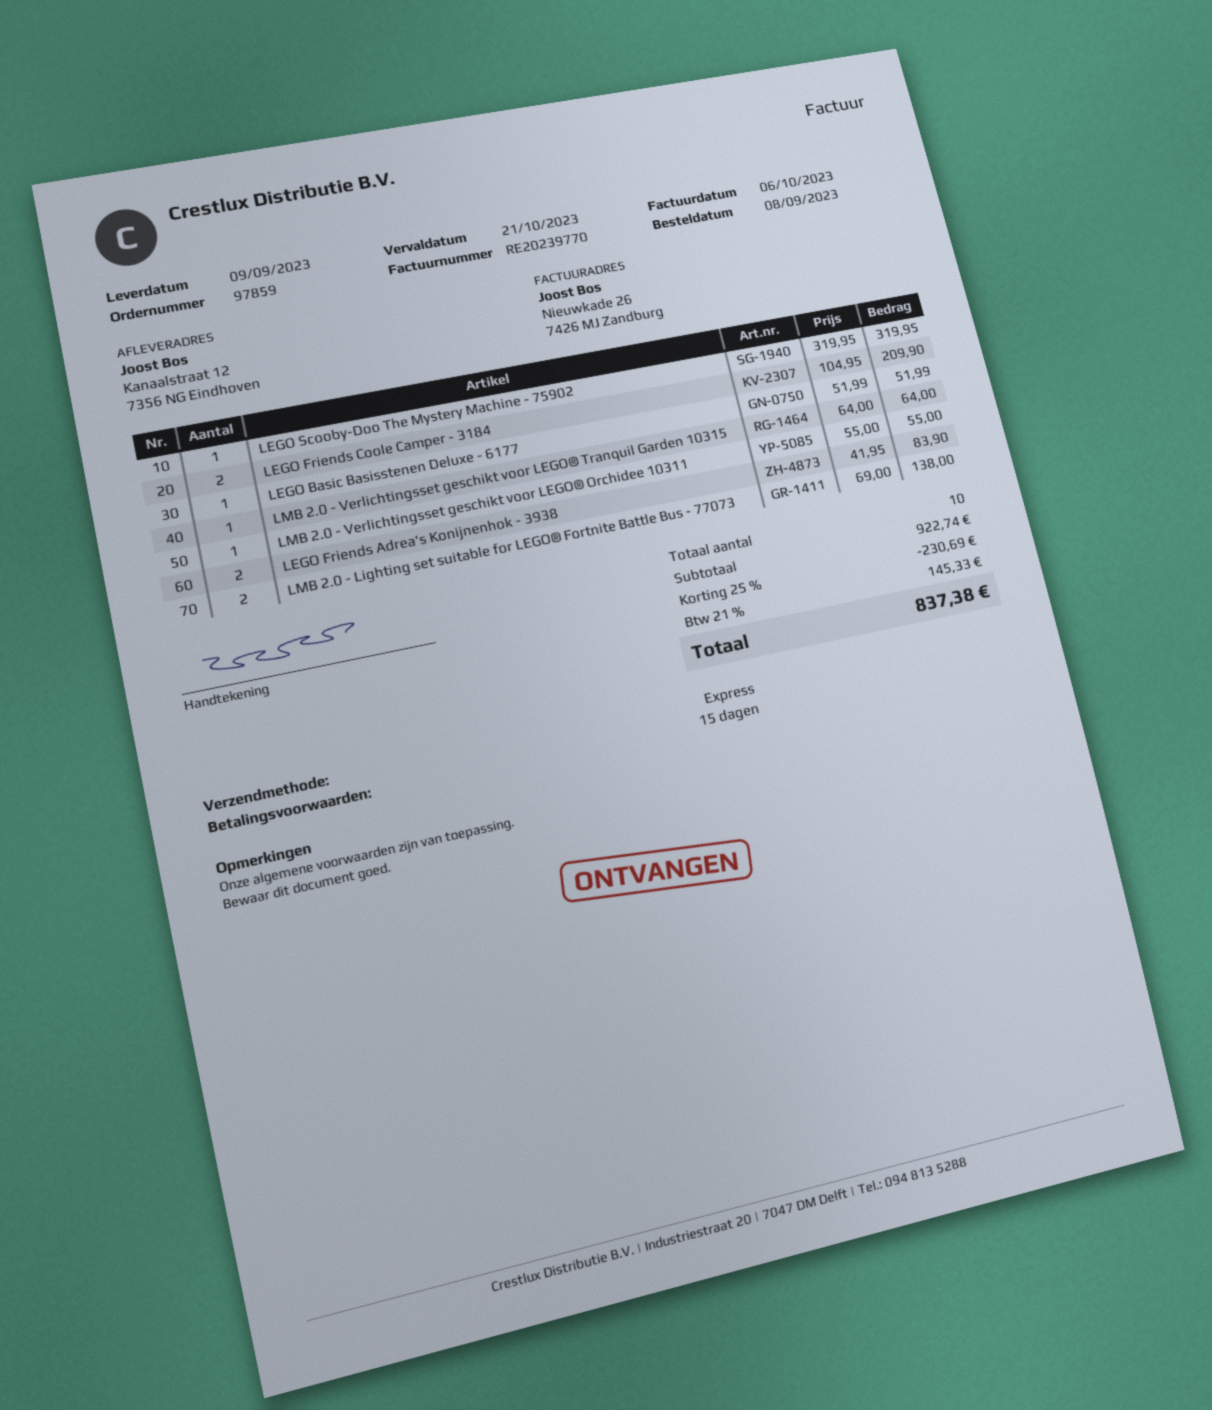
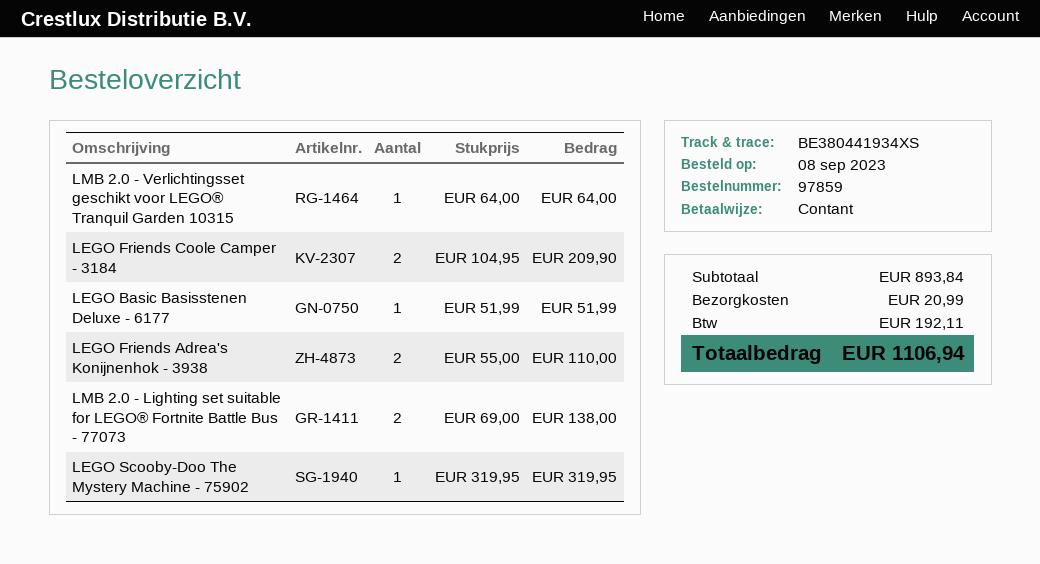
LMB 2.0 - Verlichtingsset geschikt voor LEGO® Orchidee 10311: 1 x 55.00 = 55.00 -> none
LEGO Friends Adrea's Konijnenhok - 3938: 2 x 41.95 = 83.90 -> 2 x 55.00 = 110.00
subtotal: 922.74 -> 893.84
discount: 25% = 230.69 -> none
shipping: none -> 20.99
tax: 145.33 -> 192.11
total: 837.38 -> 1106.94

